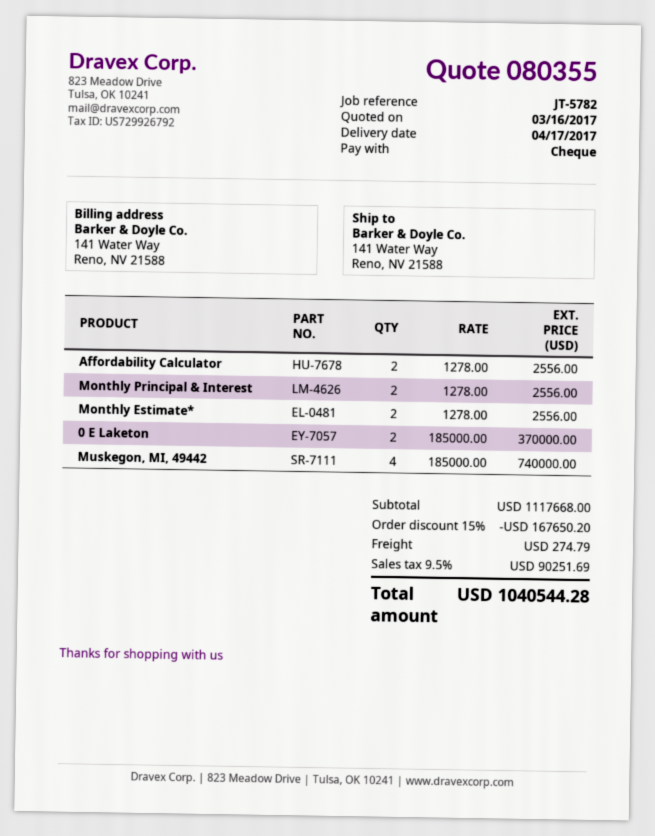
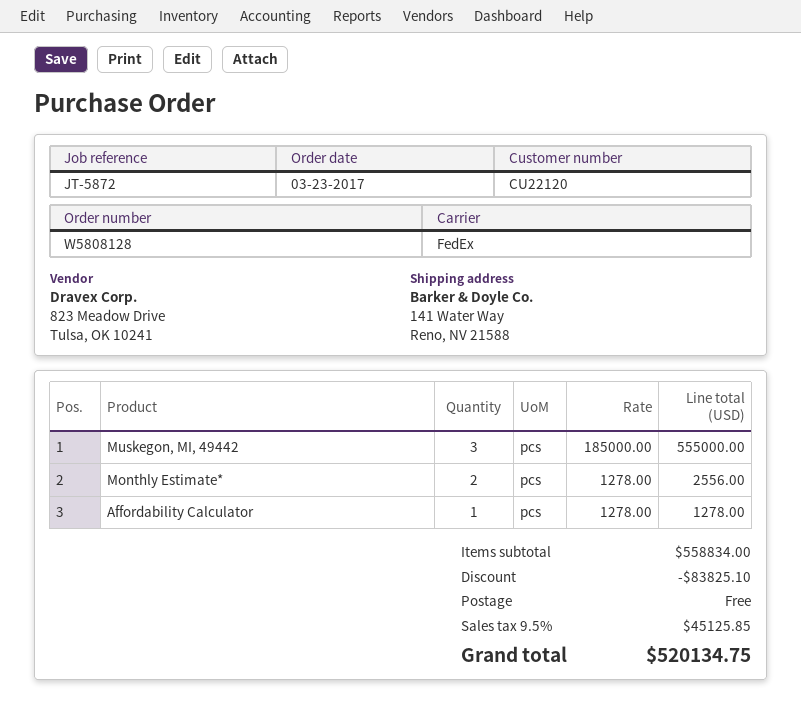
reference: JT-5782 -> JT-5872
Affordability Calculator: 2 x 1278.00 = 2556.00 -> 1 x 1278.00 = 1278.00
Monthly Principal & Interest: 2 x 1278.00 = 2556.00 -> none
0 E Laketon: 2 x 185000.00 = 370000.00 -> none
Muskegon, MI, 49442: 4 x 185000.00 = 740000.00 -> 3 x 185000.00 = 555000.00
subtotal: 1117668.00 -> 558834.00
discount: 167650.20 -> 83825.10
shipping: 274.79 -> 0.00
tax: 9.5% = 90251.69 -> 9.5% = 45125.85
total: 1040544.28 -> 520134.75

